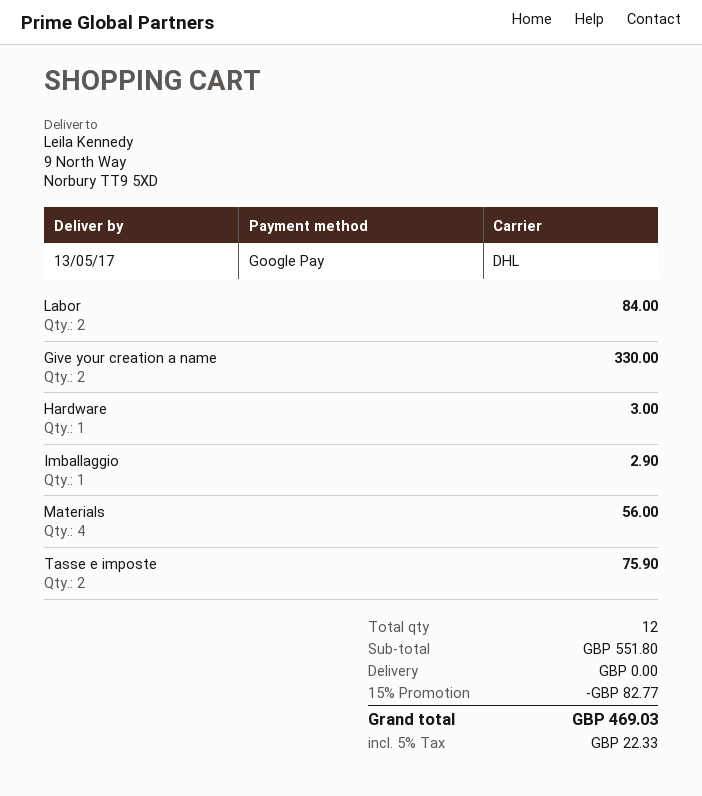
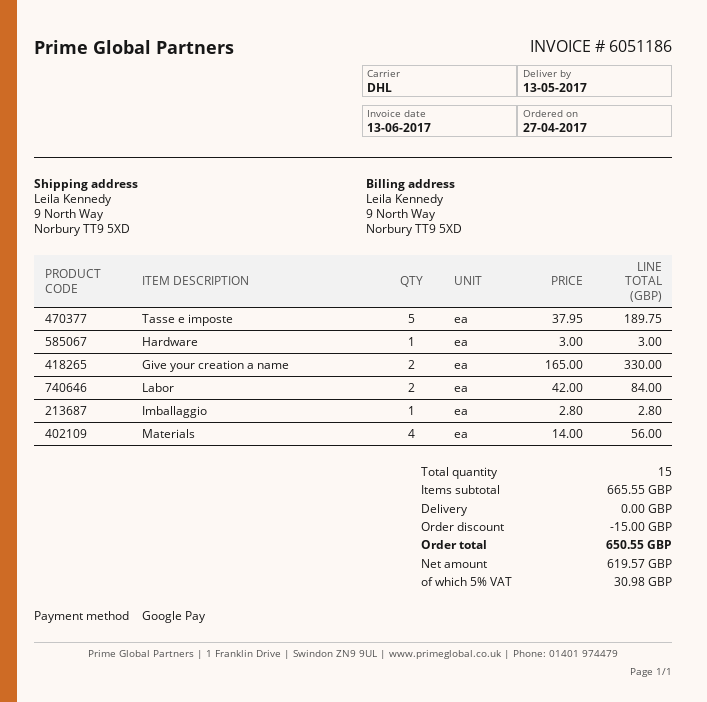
Imballaggio: 1 for 2.90 -> 1 for 2.80
Tasse e imposte: 2 for 75.90 -> 5 for 189.75
total quantity: 12 -> 15
subtotal: 551.80 -> 665.55
discount: 82.77 -> 15.00
tax: 5% = 22.33 -> 5% = 30.98
total: 469.03 -> 650.55

